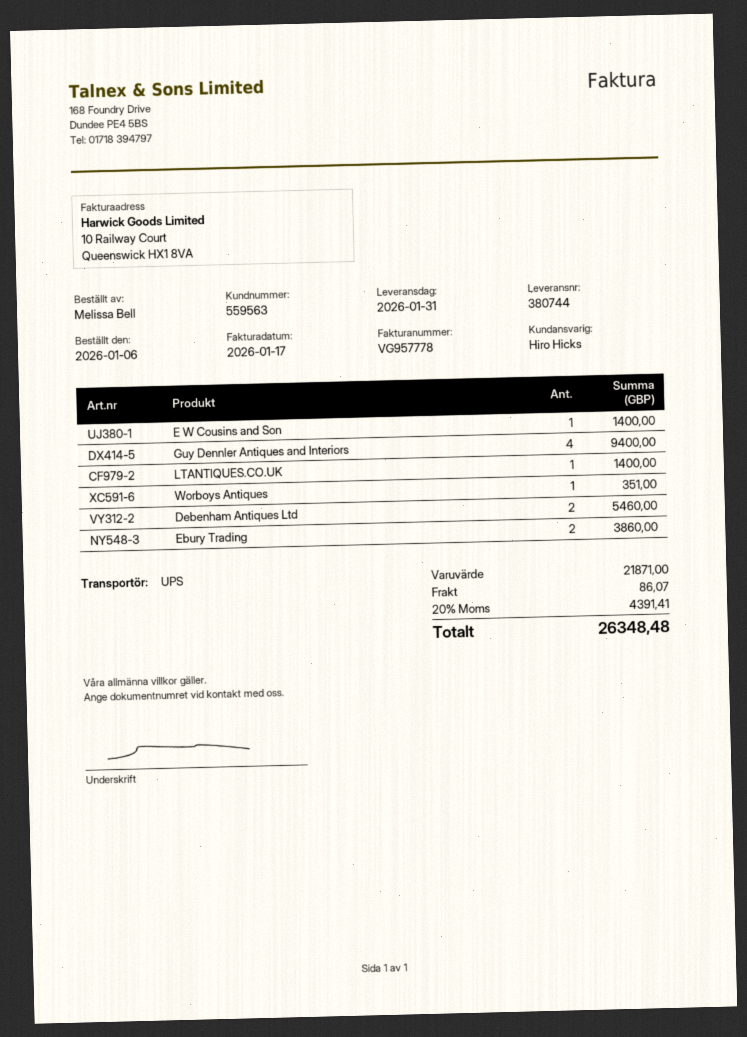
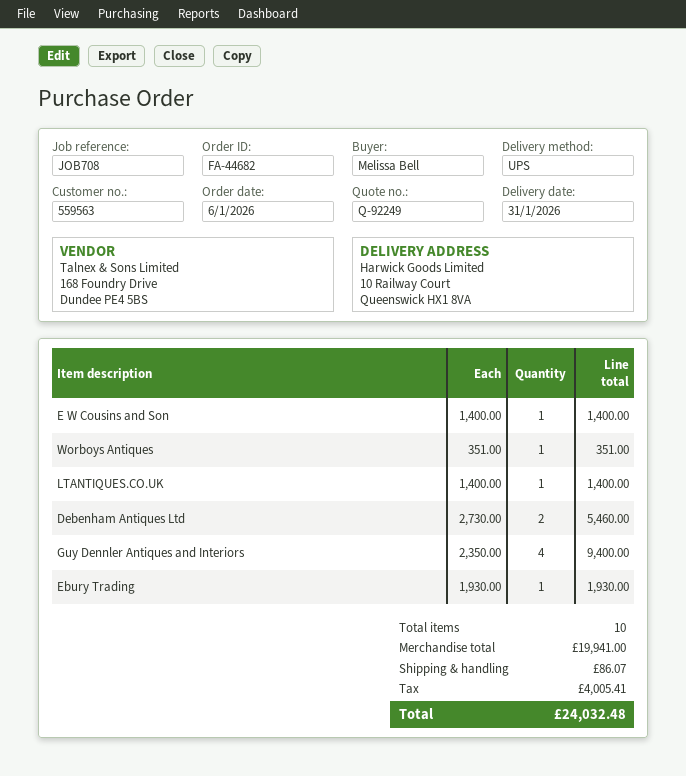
Ebury Trading: 2 for 3860.00 -> 1 for 1930.00
subtotal: 21871.00 -> 19941.00
tax: 4391.41 -> 4005.41
total: 26348.48 -> 24032.48

